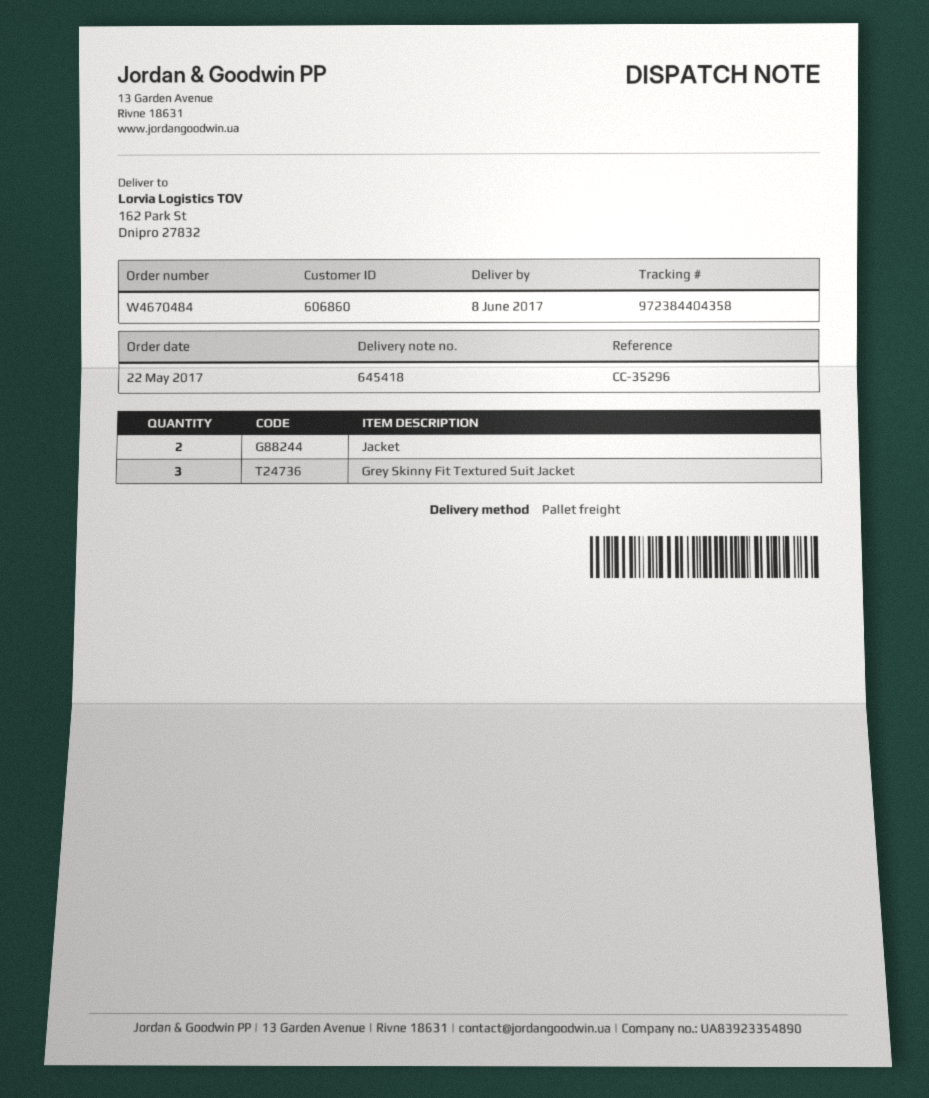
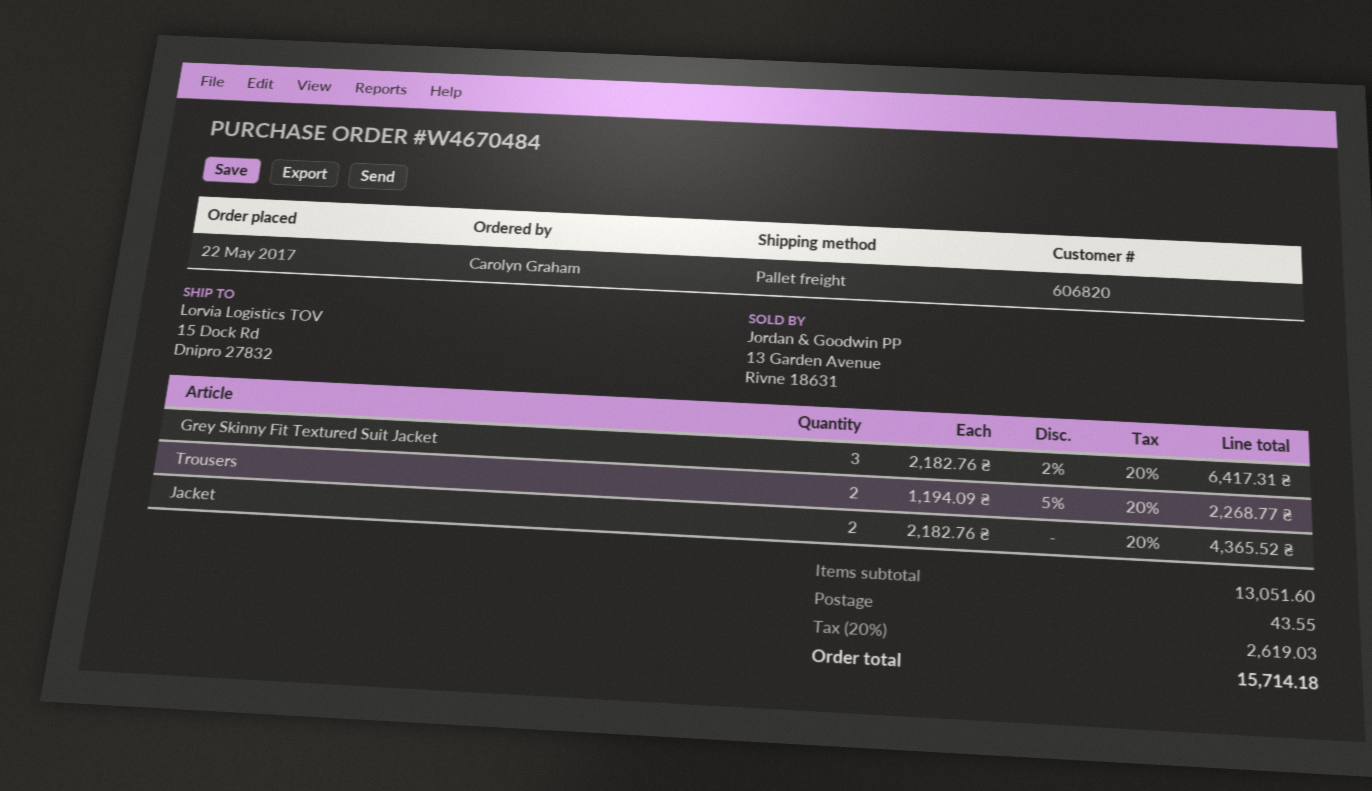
customer number: 606860 -> 606820
ship to: 162 Park St, Dnipro 27832 -> 15 Dock Rd, Dnipro 27832
Trousers: none -> 2

